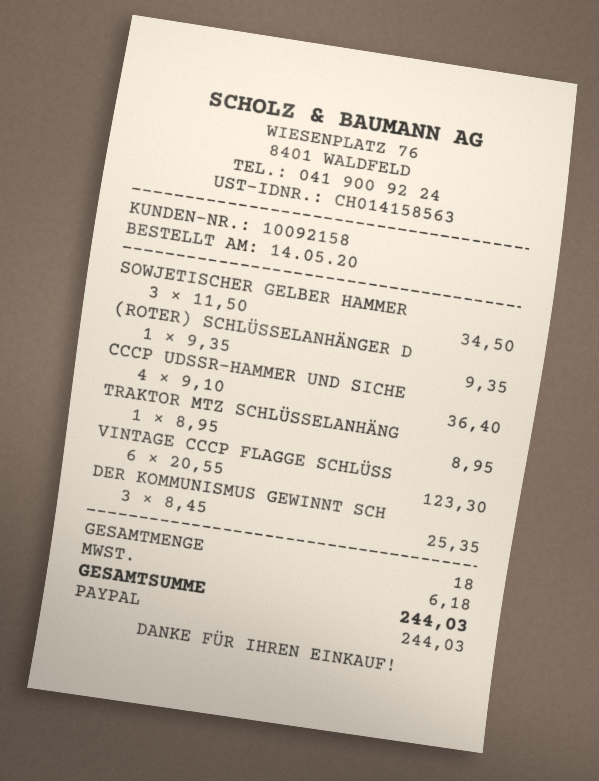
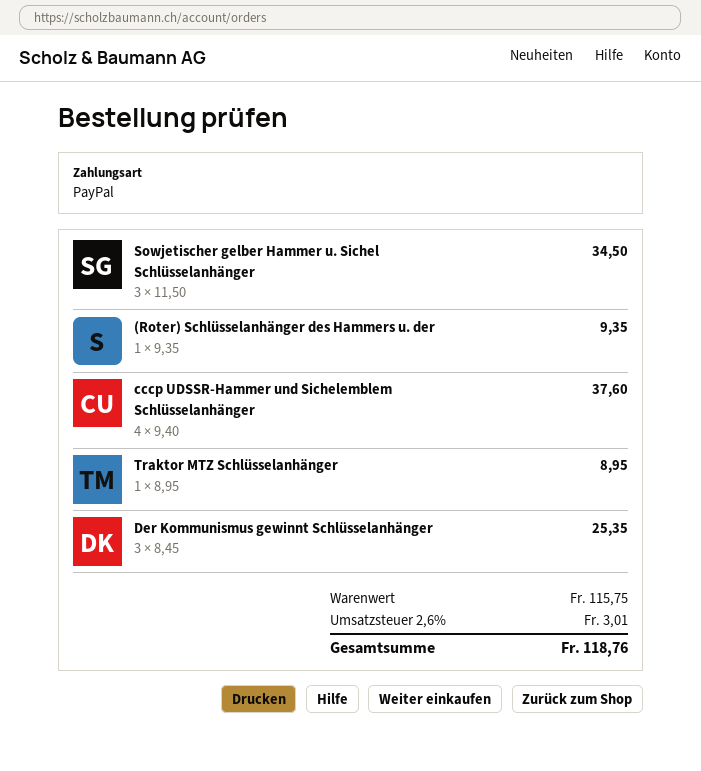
CCCP UDSSR-HAMMER UND SICHE: 4 x 9.10 = 36.40 -> 4 x 9.40 = 37.60
VINTAGE CCCP FLAGGE SCHLÜSS: 6 x 20.55 = 123.30 -> none
tax: 6.18 -> 3.01
total: 244.03 -> 118.76

